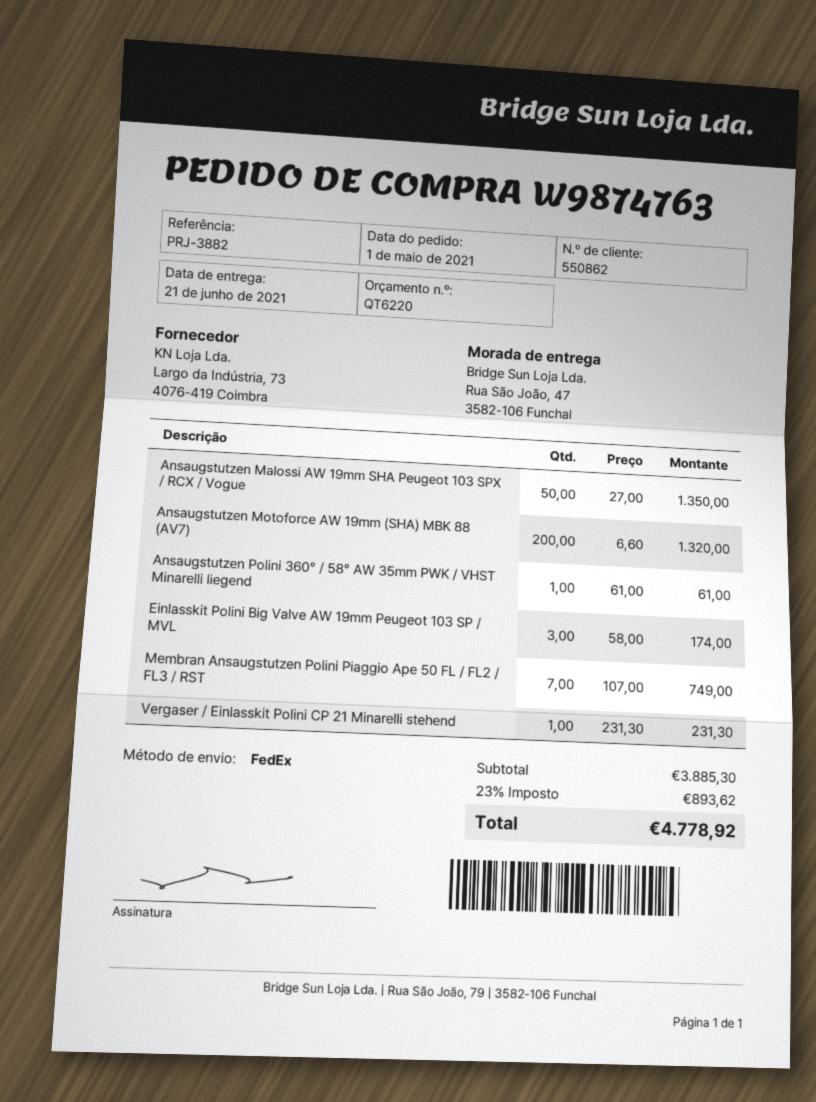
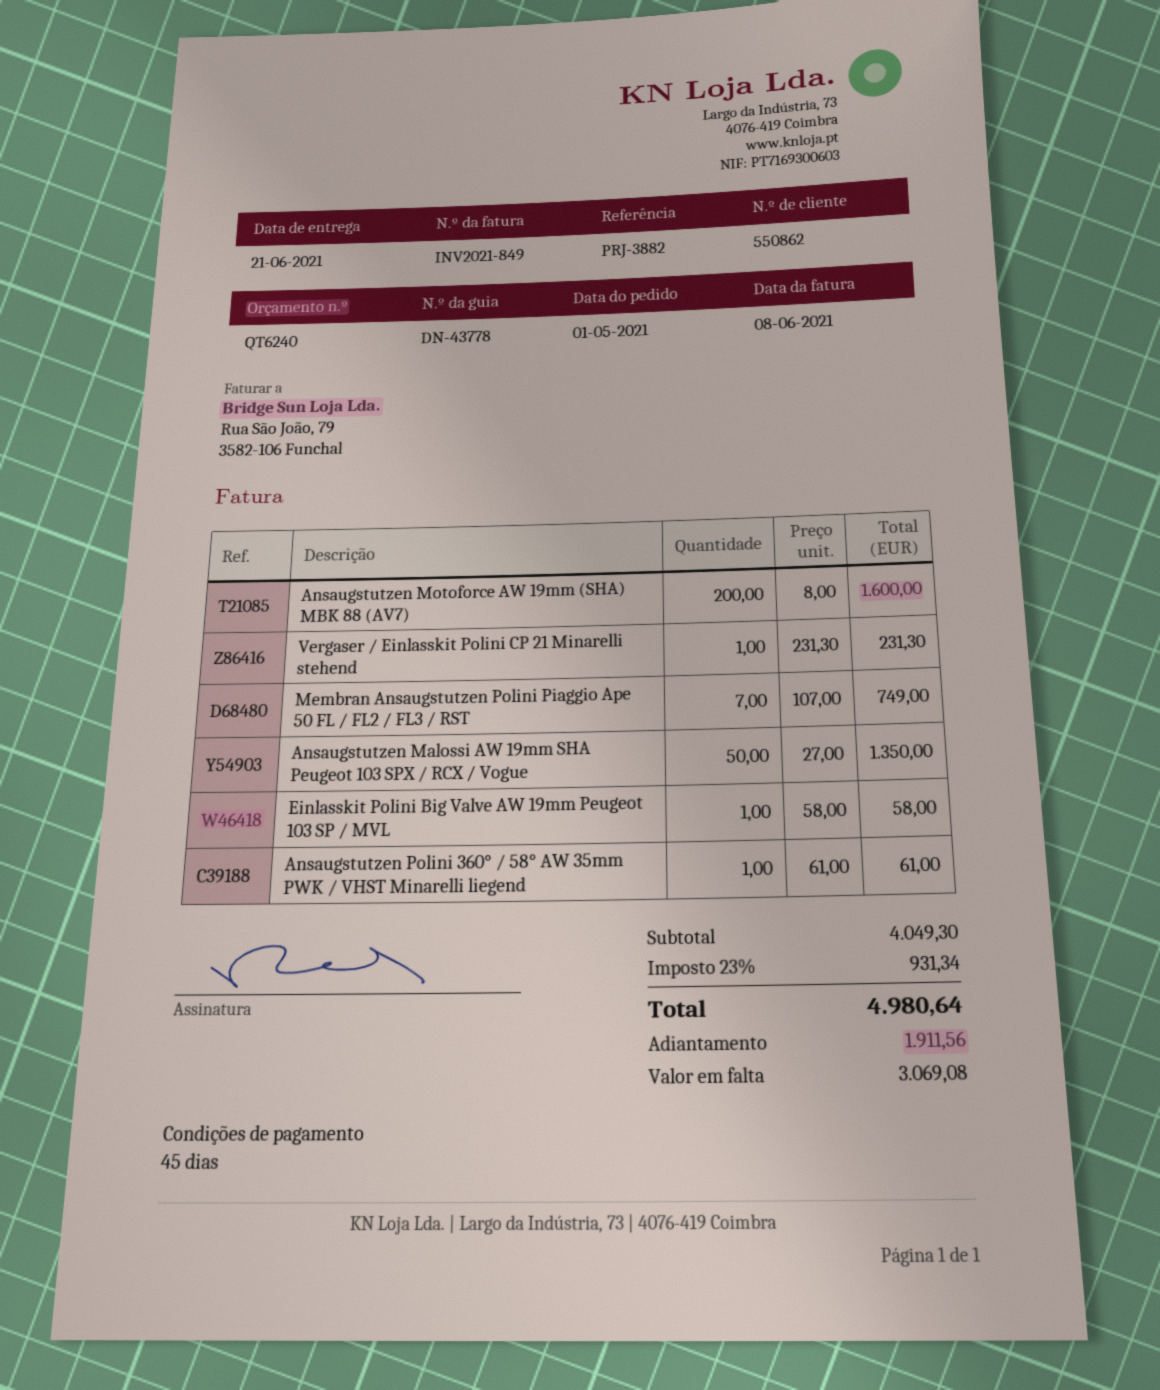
quote number: QT6220 -> QT6240
Ansaugstutzen Motoforce AW 19mm (SHA) MBK 88 (AV7): 200 x 6.60 = 1320.00 -> 200 x 8.00 = 1600.00
Einlasskit Polini Big Valve AW 19mm Peugeot 103 SP / MVL: 3 x 58.00 = 174.00 -> 1 x 58.00 = 58.00
subtotal: 3885.30 -> 4049.30
tax: 23% = 893.62 -> 23% = 931.34
total: 4778.92 -> 4980.64

